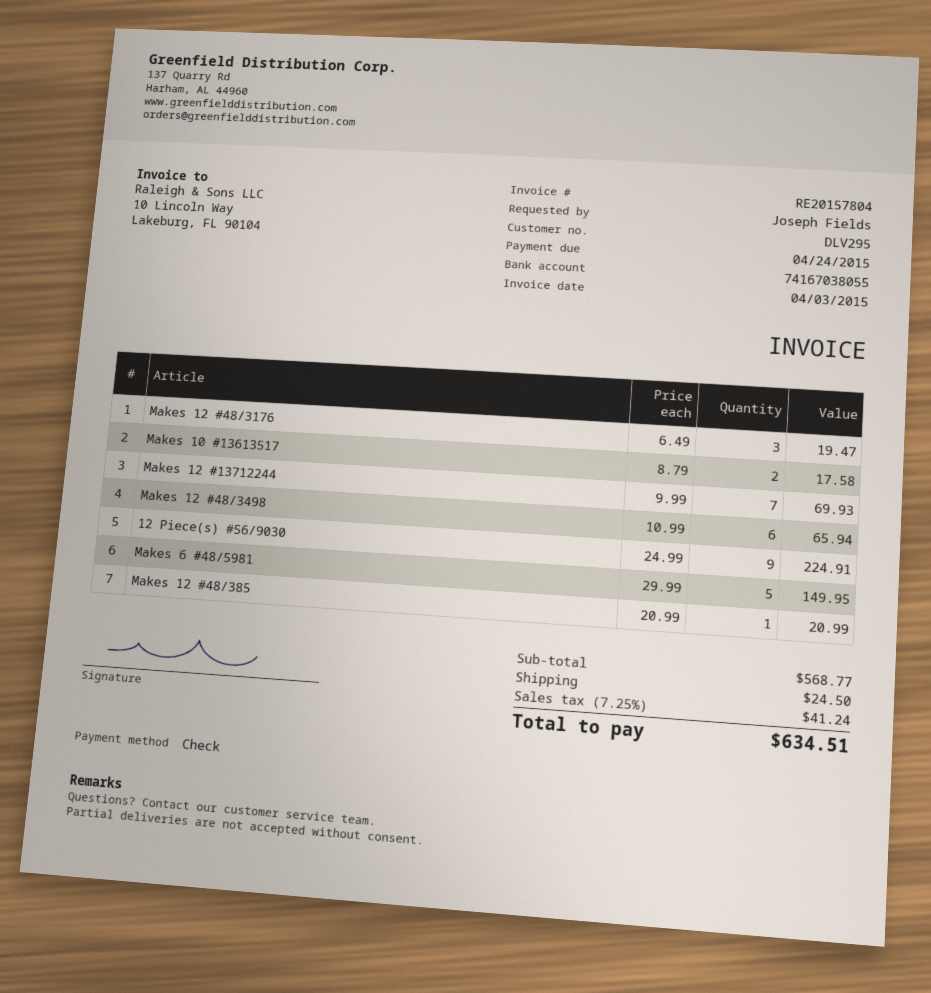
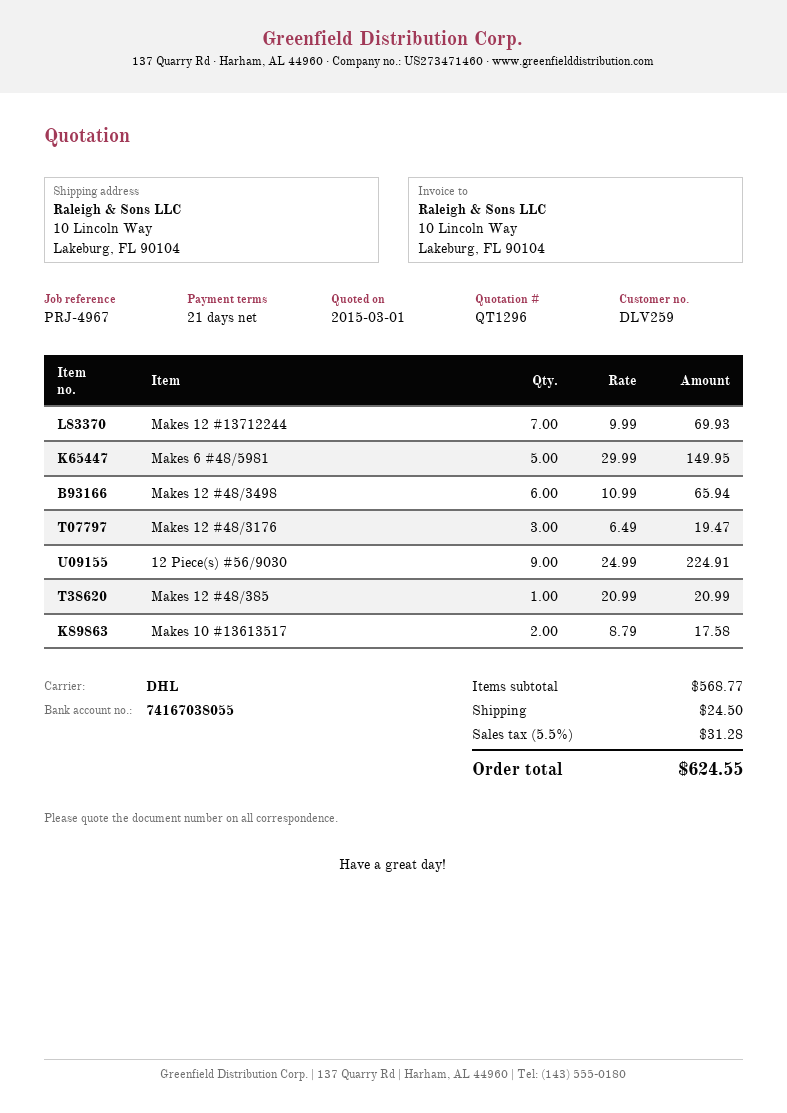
customer number: DLV295 -> DLV259
tax: 7.25% = 41.24 -> 5.5% = 31.28
total: 634.51 -> 624.55

